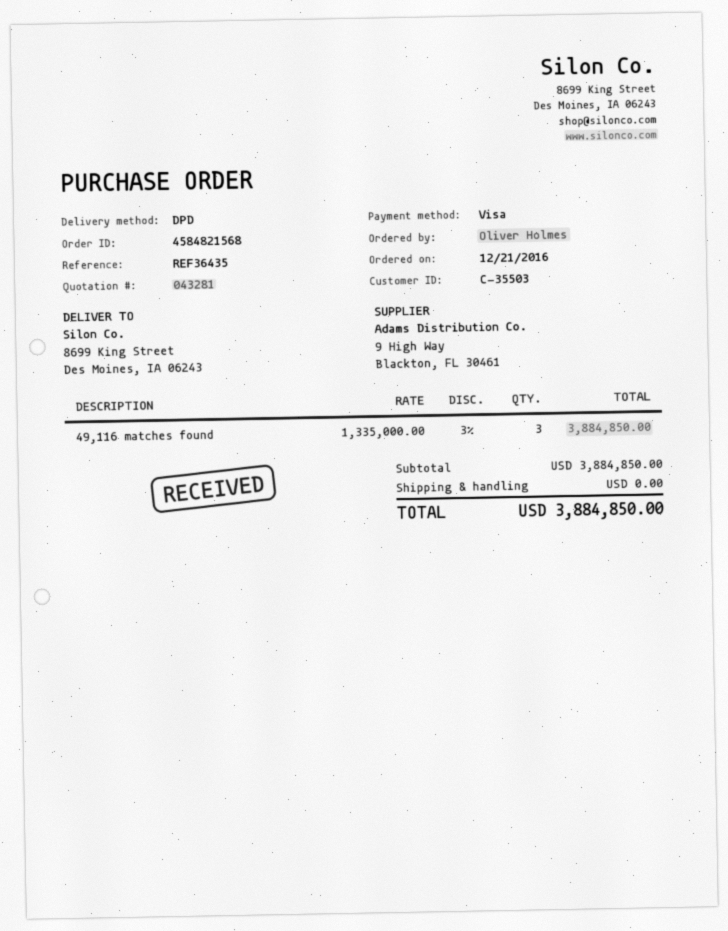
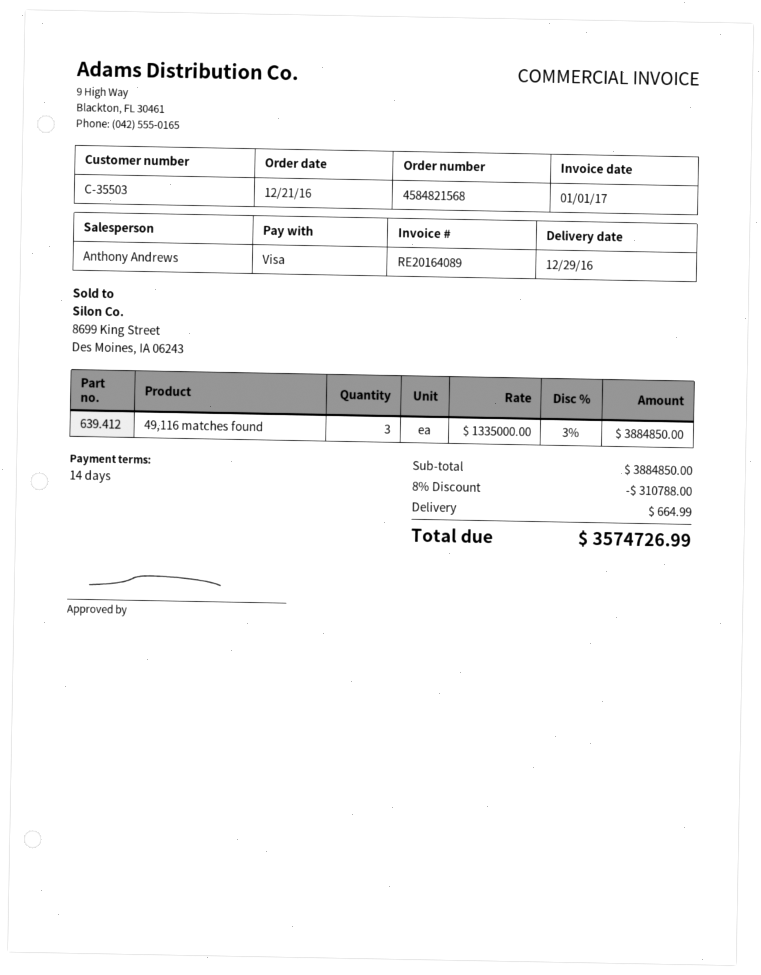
discount: none -> 8% = 310788.00
shipping: 0.00 -> 664.99
total: 3884850.00 -> 3574726.99

